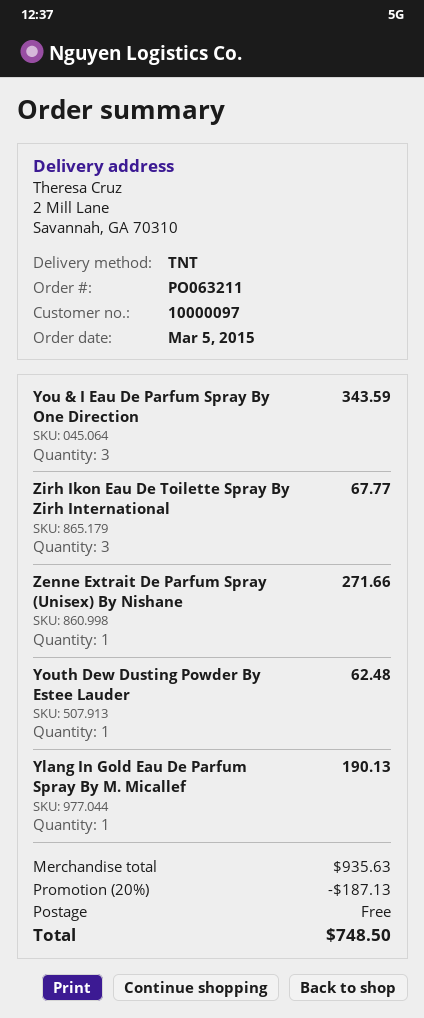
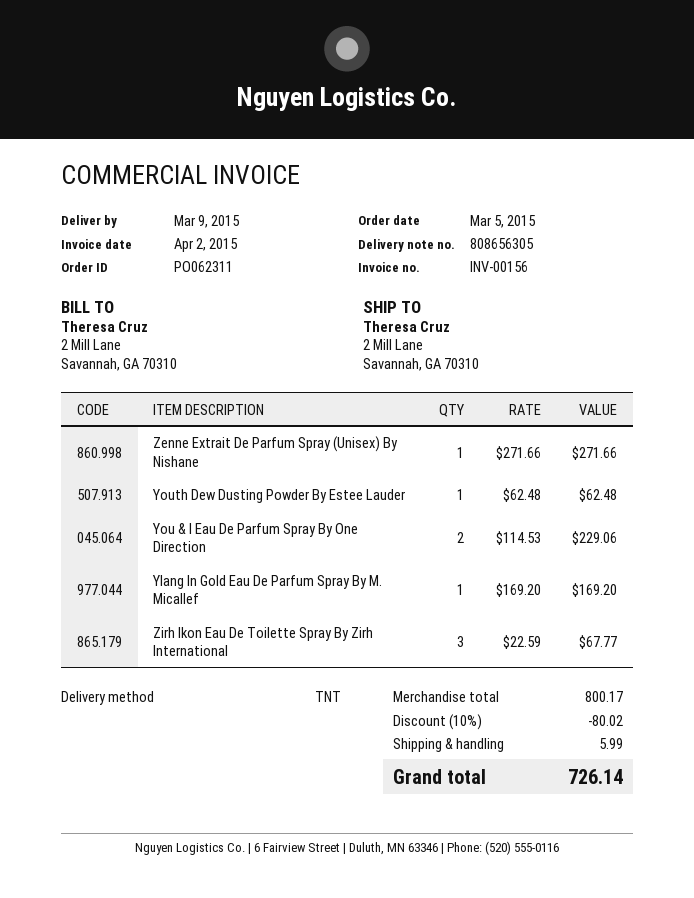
order number: PO063211 -> PO062311
You & I Eau De Parfum Spray By One Direction: 3 for 343.59 -> 2 for 229.06
Ylang In Gold Eau De Parfum Spray By M. Micallef: 1 for 190.13 -> 1 for 169.20
subtotal: 935.63 -> 800.17
discount: 20% = 187.13 -> 10% = 80.02
shipping: 0.00 -> 5.99
total: 748.50 -> 726.14

